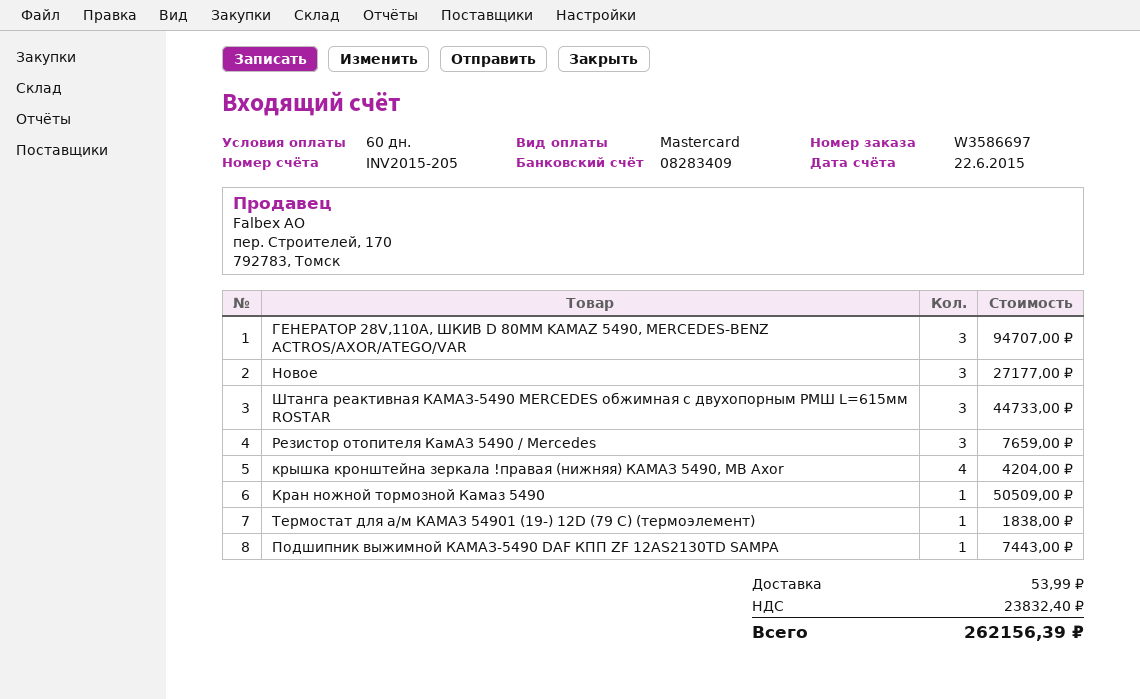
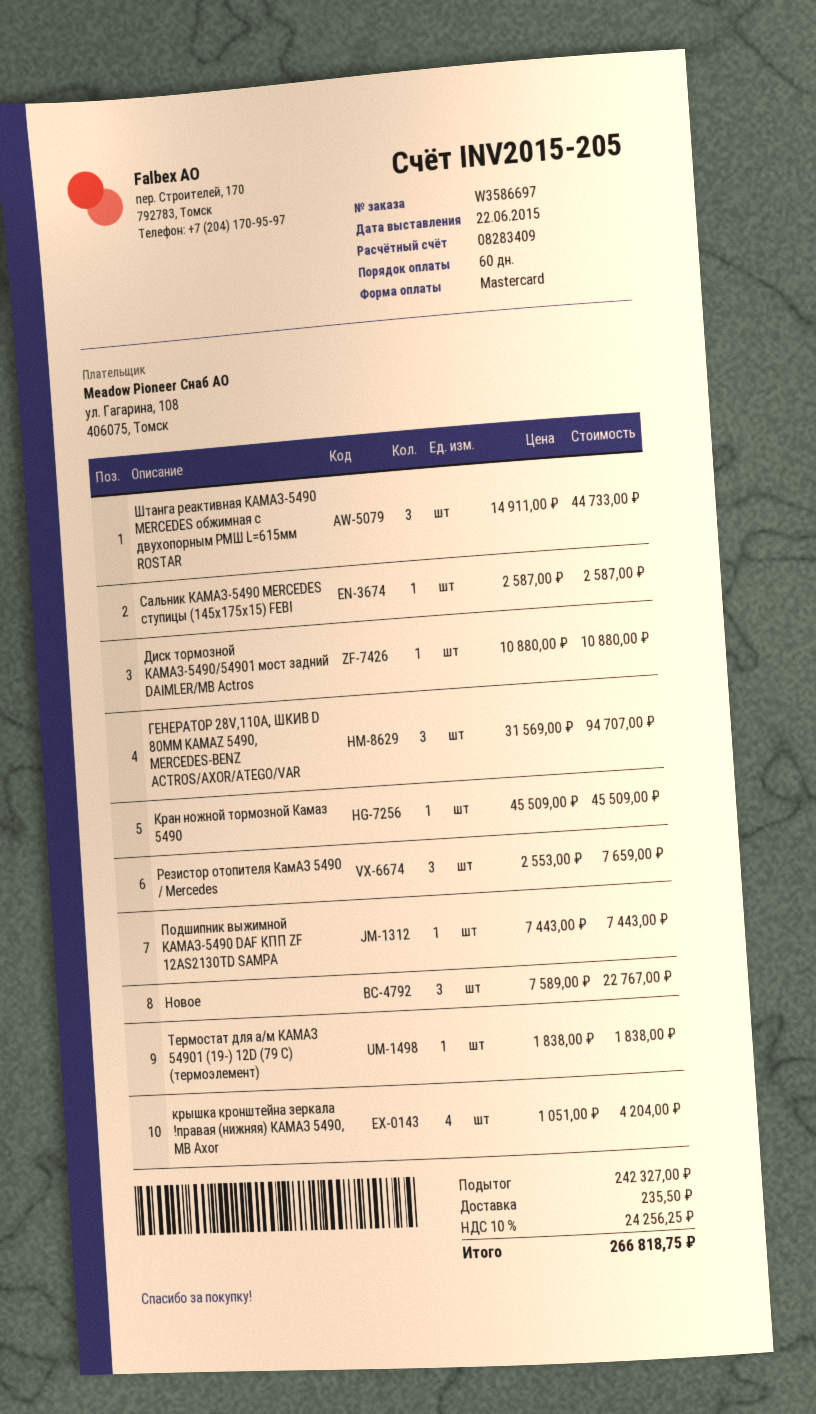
Новое: 3 for 27177.00 -> 3 for 22767.00
Кран ножной тормозной Камаз 5490: 1 for 50509.00 -> 1 for 45509.00
Сальник КАМАЗ-5490 MERCEDES ступицы (145x175x15) FEBI: none -> 1 for 2587.00
Диск тормозной КАМАЗ-5490/54901 мост задний DAIMLER/MB Actros: none -> 1 for 10880.00
shipping: 53.99 -> 235.50
tax: 23832.40 -> 24256.25
total: 262156.39 -> 266818.75

